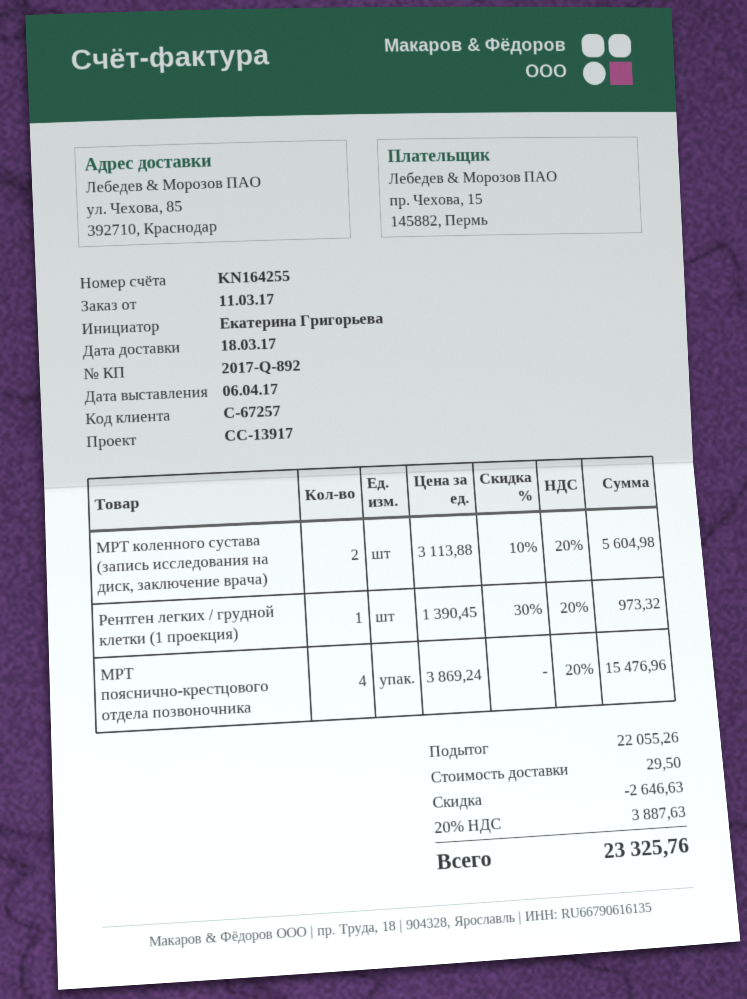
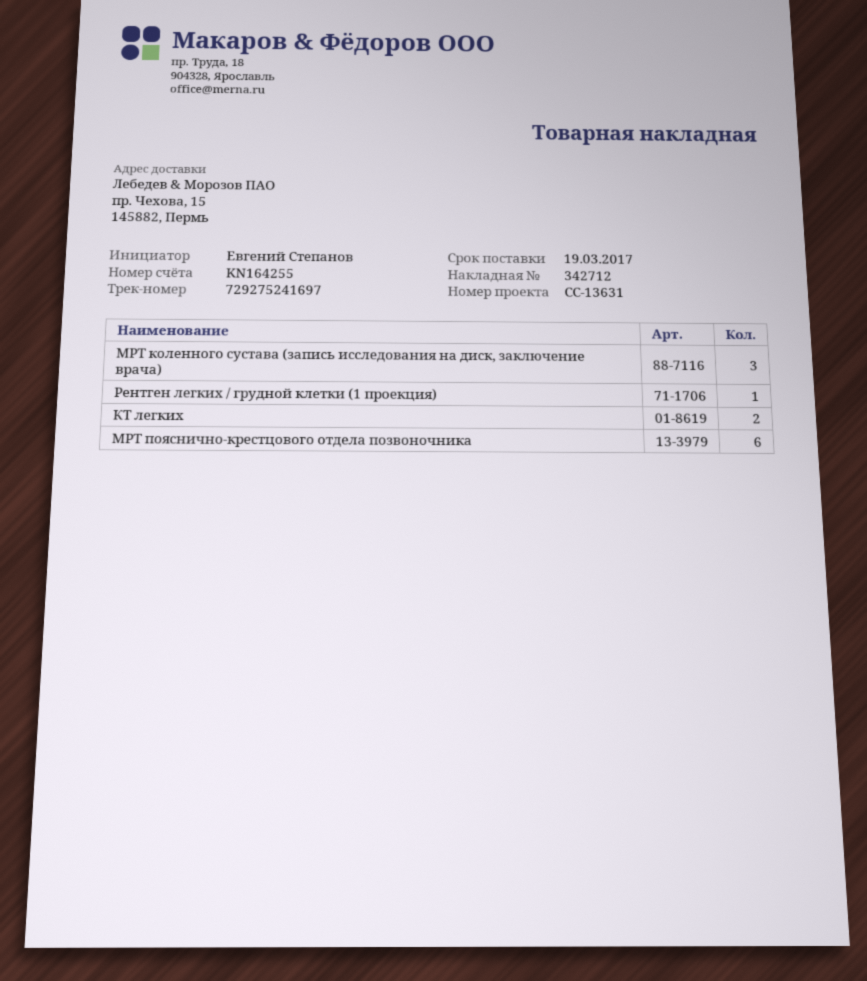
delivery date: 2017-03-18 -> 2017-03-19
reference: CC-13917 -> CC-13631
ordered by: Екатерина Григорьева -> Евгений Степанов
ship to: ул. Чехова, 85, 392710, Краснодар -> пр. Чехова, 15, 145882, Пермь
МРТ коленного сустава (запись исследования на диск, заключение врача): 2 -> 3
МРТ пояснично-крестцового отдела позвоночника: 4 -> 6
КТ легких: none -> 2

